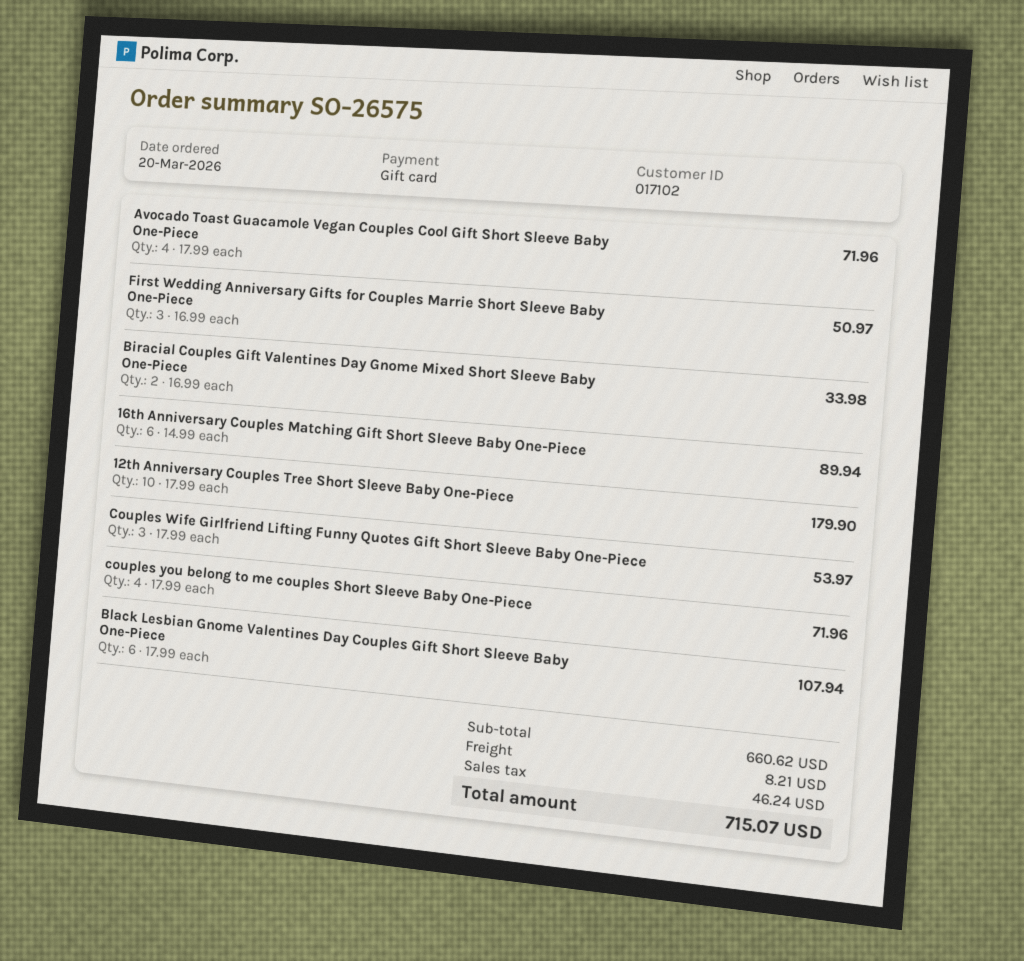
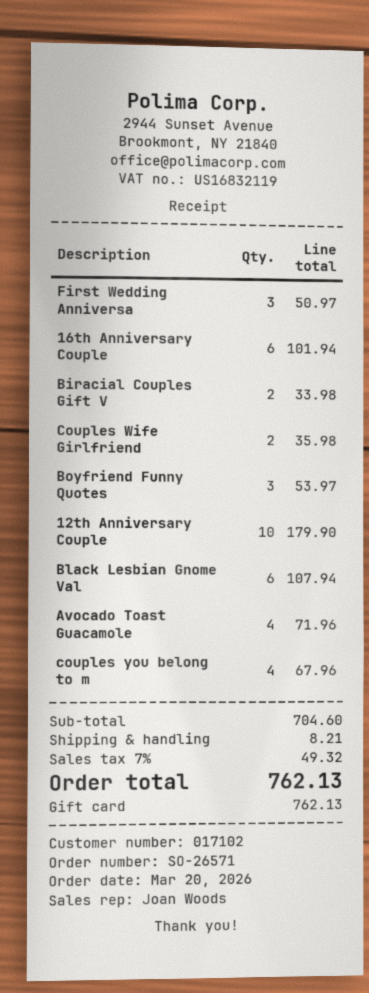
order number: SO-26575 -> SO-26571
16th Anniversary Couples Matching Gift Short Sleeve Baby One-Piece: 6 for 89.94 -> 6 for 101.94
Couples Wife Girlfriend Lifting Funny Quotes Gift Short Sleeve Baby One-Piece: 3 for 53.97 -> 2 for 35.98
couples you belong to me couples Short Sleeve Baby One-Piece: 4 for 71.96 -> 4 for 67.96
Boyfriend Funny Quotes: none -> 3 for 53.97
subtotal: 660.62 -> 704.60
tax: 46.24 -> 49.32
total: 715.07 -> 762.13

